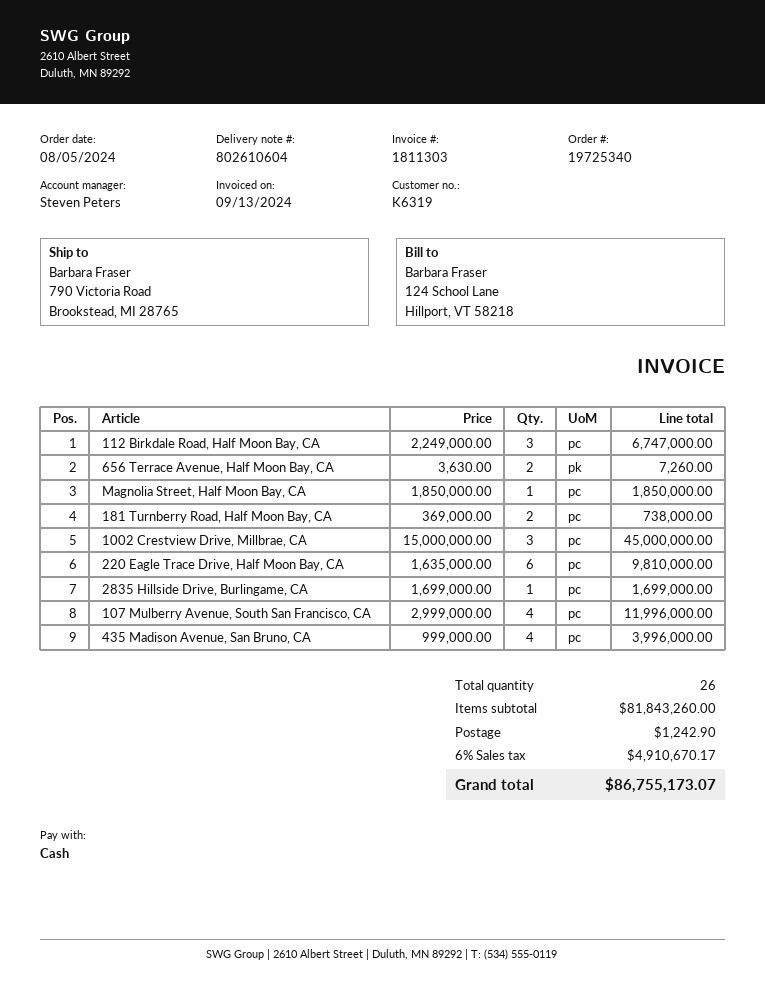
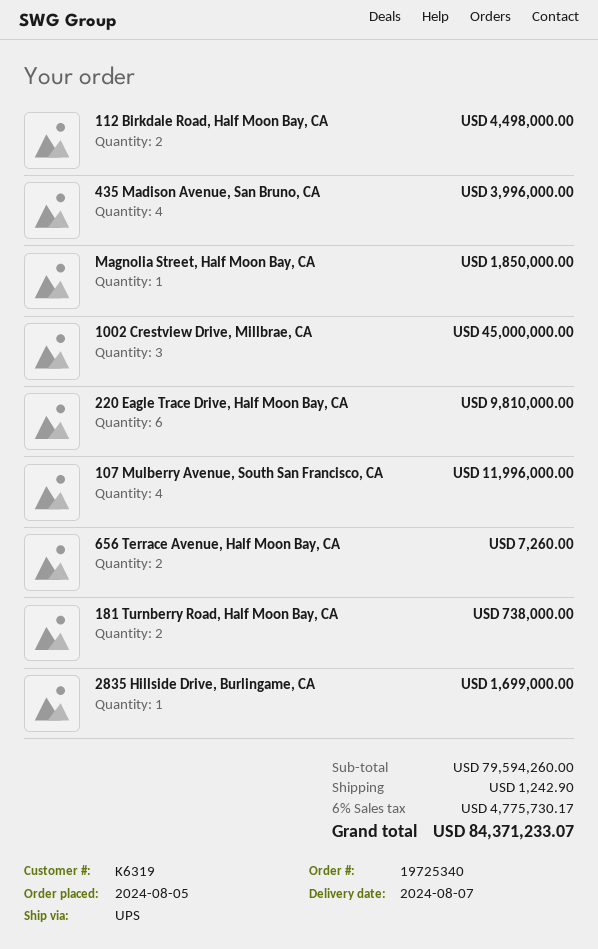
112 Birkdale Road, Half Moon Bay, CA: 3 for 6747000.00 -> 2 for 4498000.00
subtotal: 81843260.00 -> 79594260.00
tax: 6% = 4910670.17 -> 6% = 4775730.17
total: 86755173.07 -> 84371233.07

